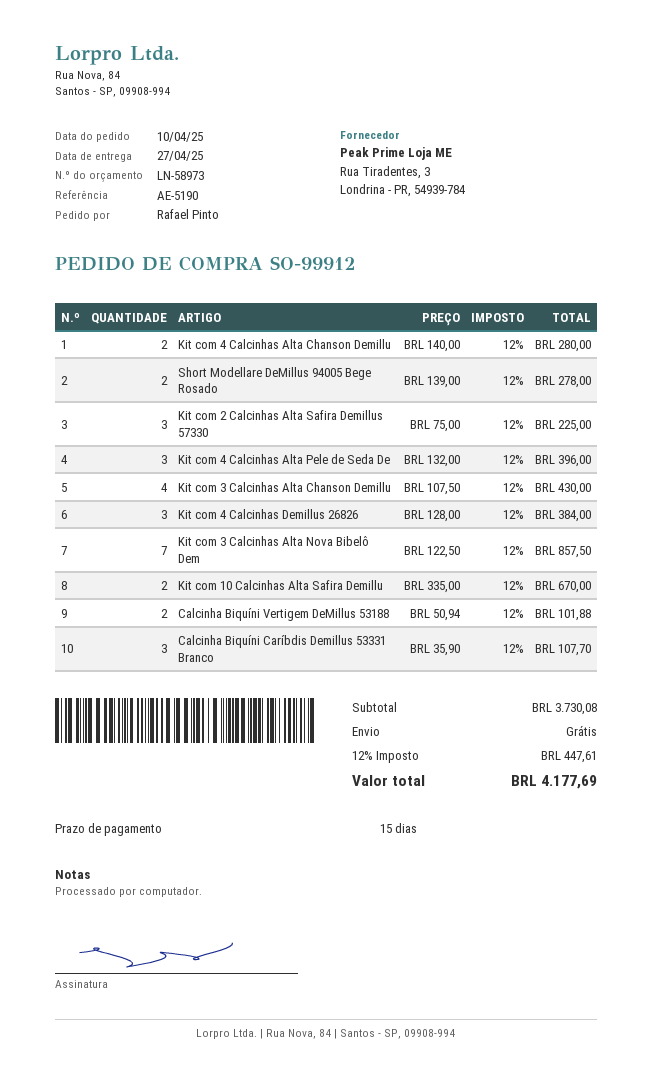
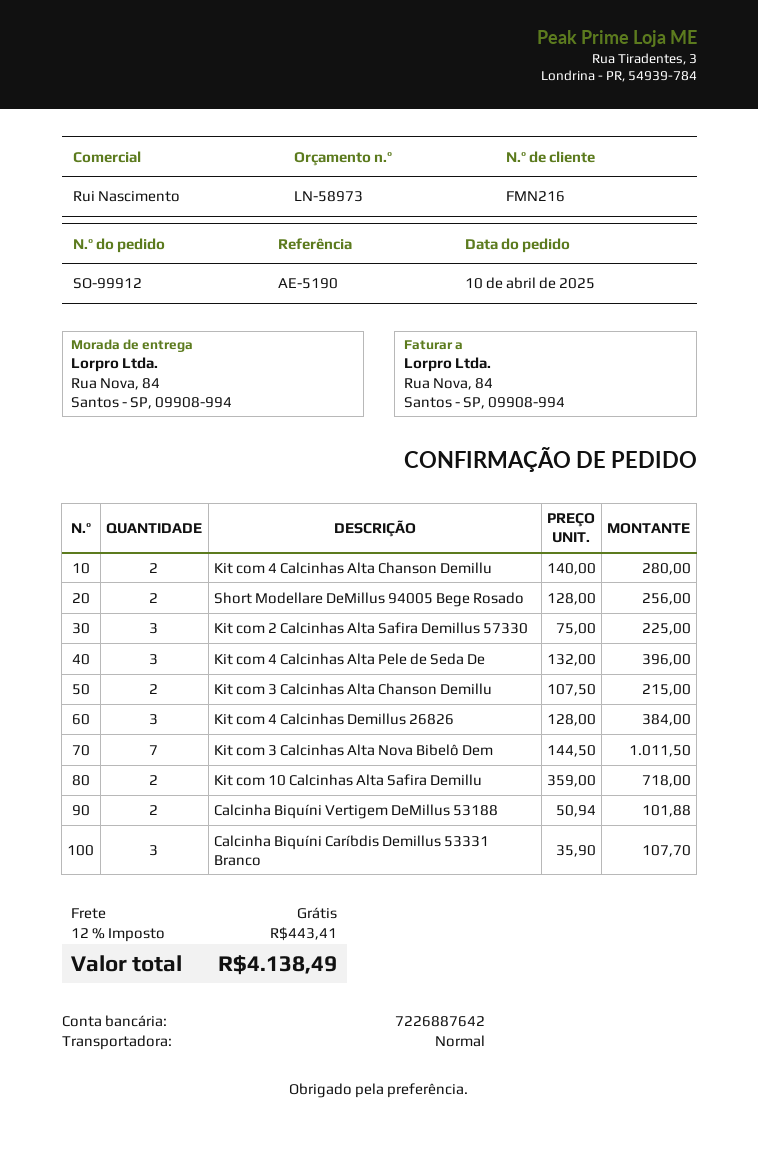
Short Modellare DeMillus 94005 Bege Rosado: 2 x 139.00 = 278.00 -> 2 x 128.00 = 256.00
Kit com 3 Calcinhas Alta Chanson Demillu: 4 x 107.50 = 430.00 -> 2 x 107.50 = 215.00
Kit com 3 Calcinhas Alta Nova Bibelô Dem: 7 x 122.50 = 857.50 -> 7 x 144.50 = 1011.50
Kit com 10 Calcinhas Alta Safira Demillu: 2 x 335.00 = 670.00 -> 2 x 359.00 = 718.00
tax: 12% = 447.61 -> 12% = 443.41
total: 4177.69 -> 4138.49

